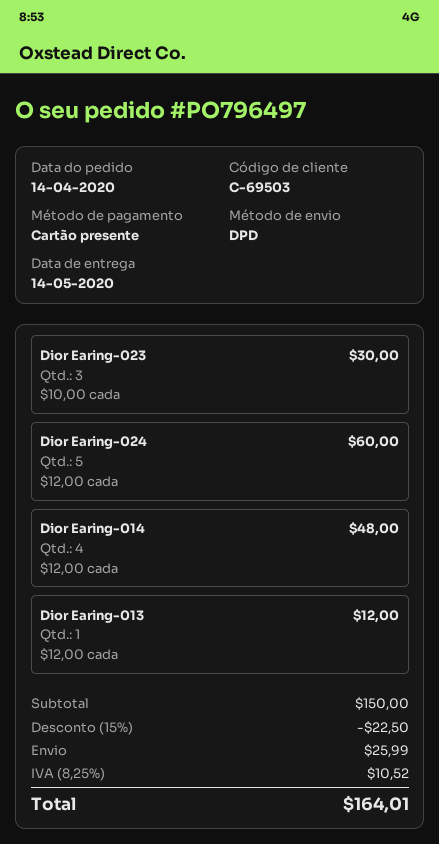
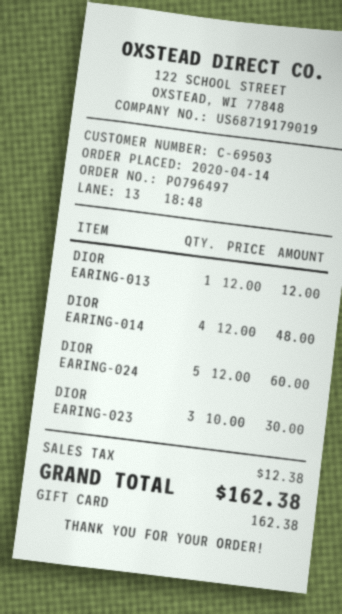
discount: 15% = 22.50 -> none
shipping: 25.99 -> none
tax: 10.52 -> 12.38
total: 164.01 -> 162.38

